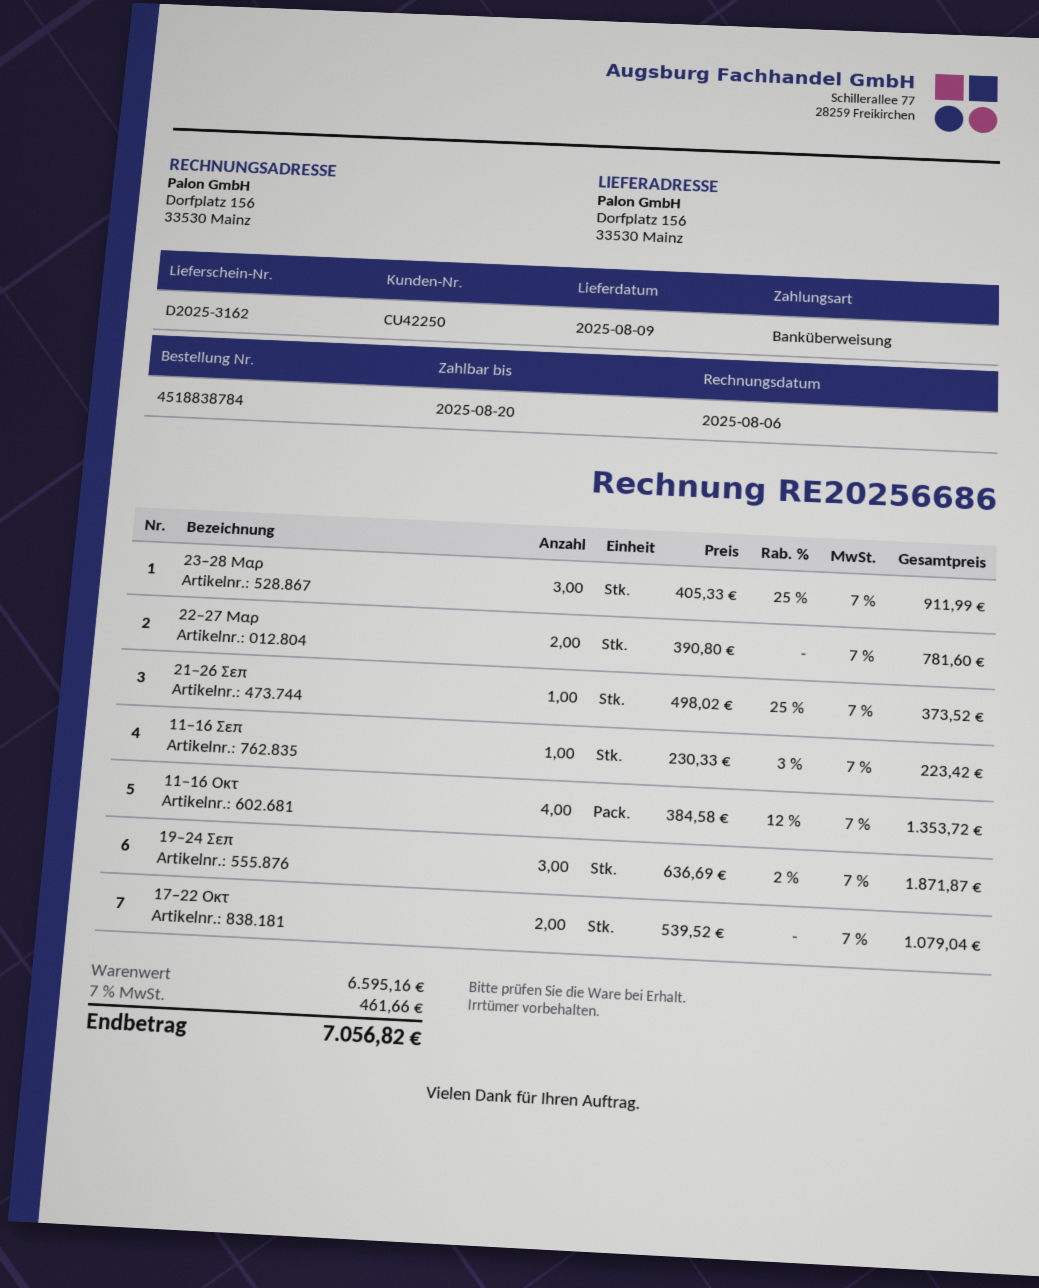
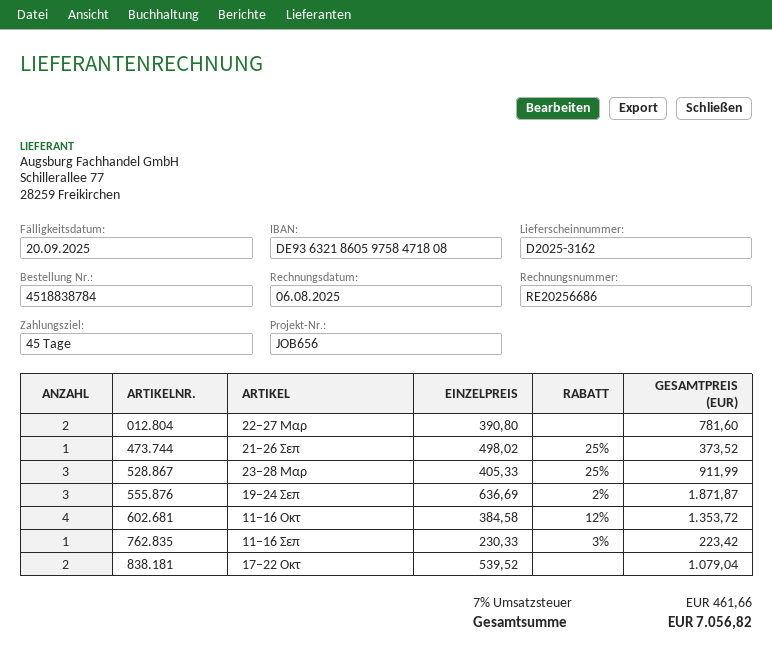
due date: 2025-08-20 -> 2025-09-20

